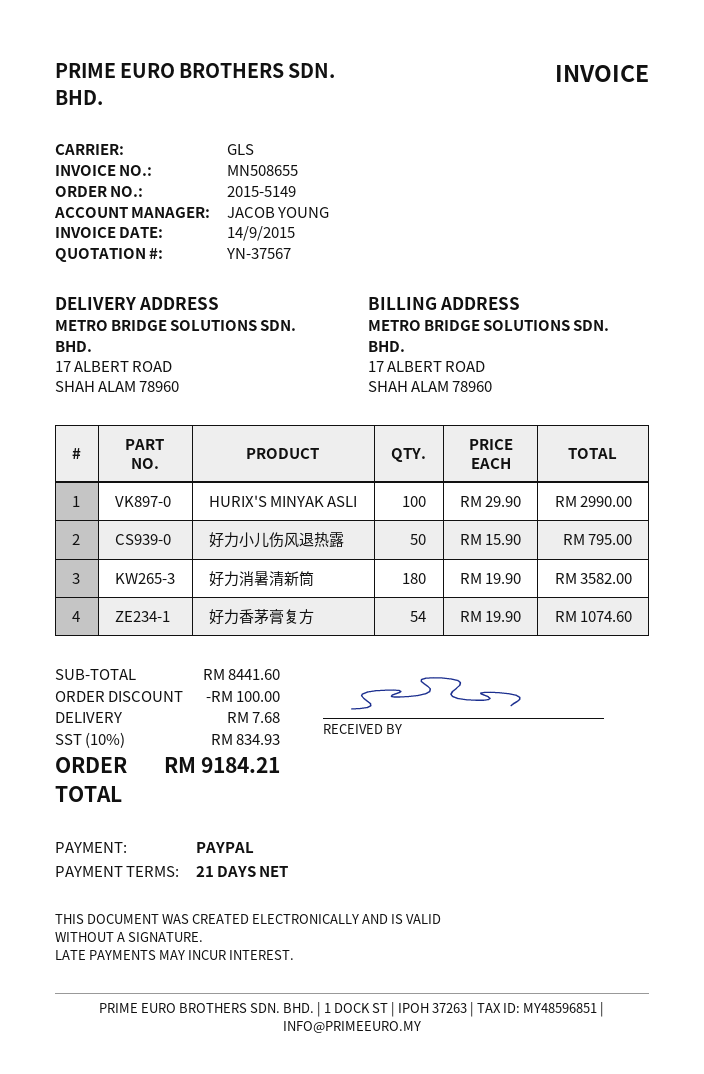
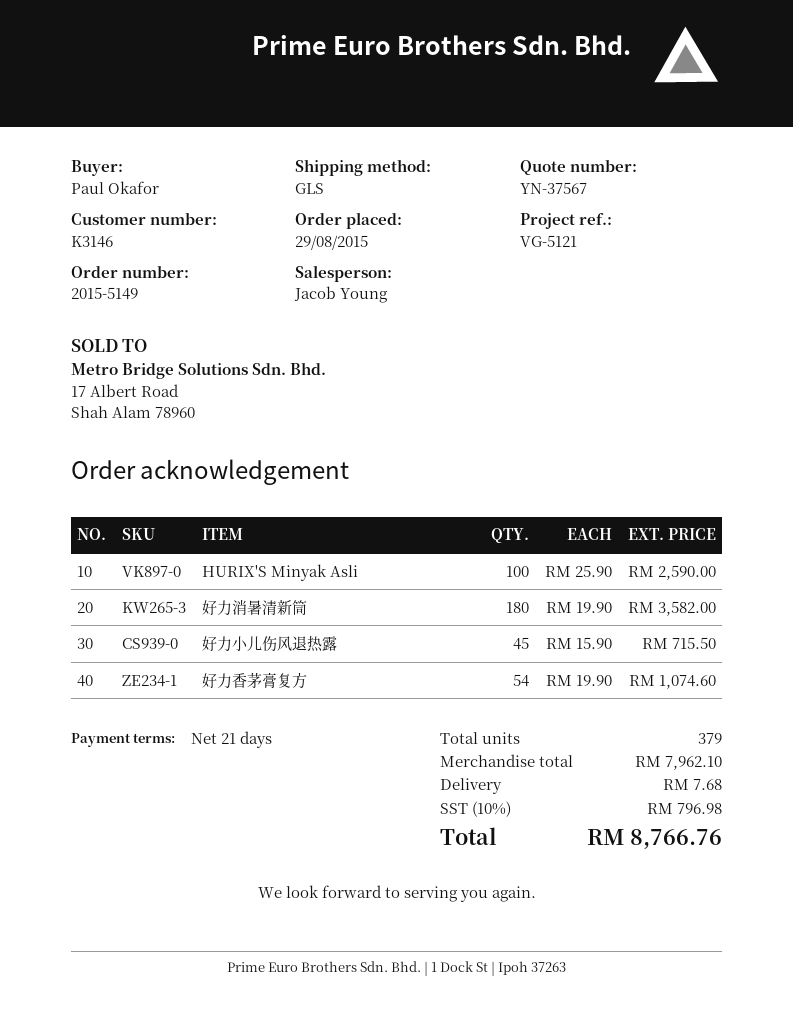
HURIX'S MINYAK ASLI: 100 x 29.90 = 2990.00 -> 100 x 25.90 = 2590.00
好力小儿伤风退热露: 50 x 15.90 = 795.00 -> 45 x 15.90 = 715.50
subtotal: 8441.60 -> 7962.10
discount: 100.00 -> none
tax: 10% = 834.93 -> 10% = 796.98
total: 9184.21 -> 8766.76

